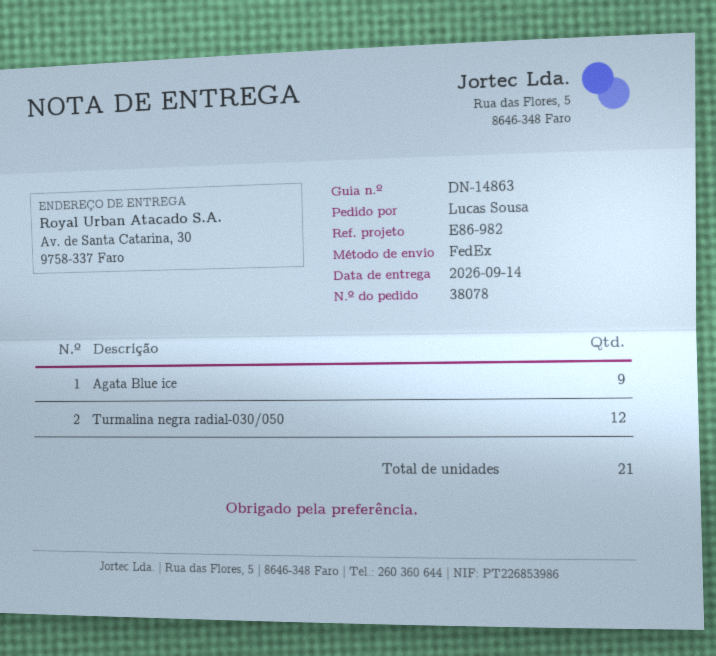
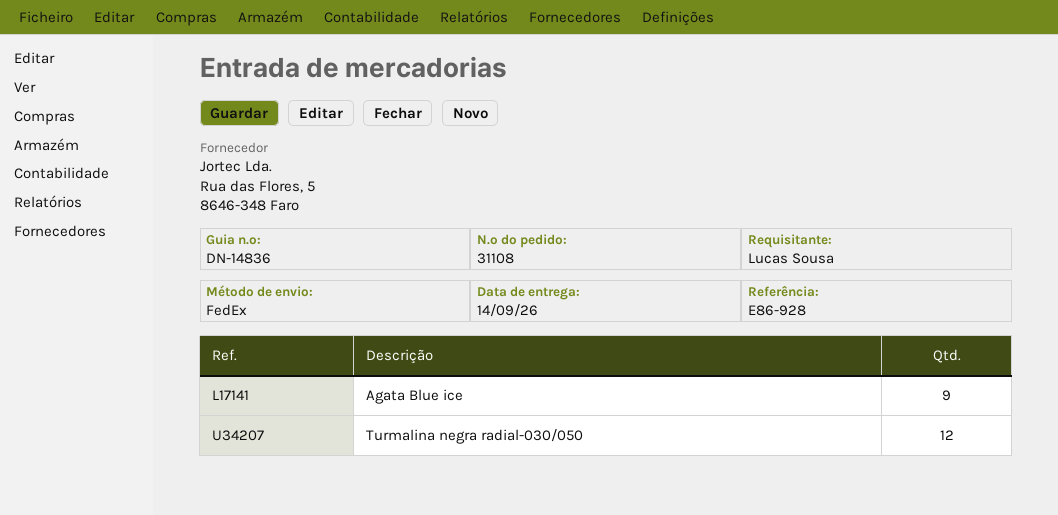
order number: 38078 -> 31108
delivery note number: DN-14863 -> DN-14836
reference: E86-982 -> E86-928

